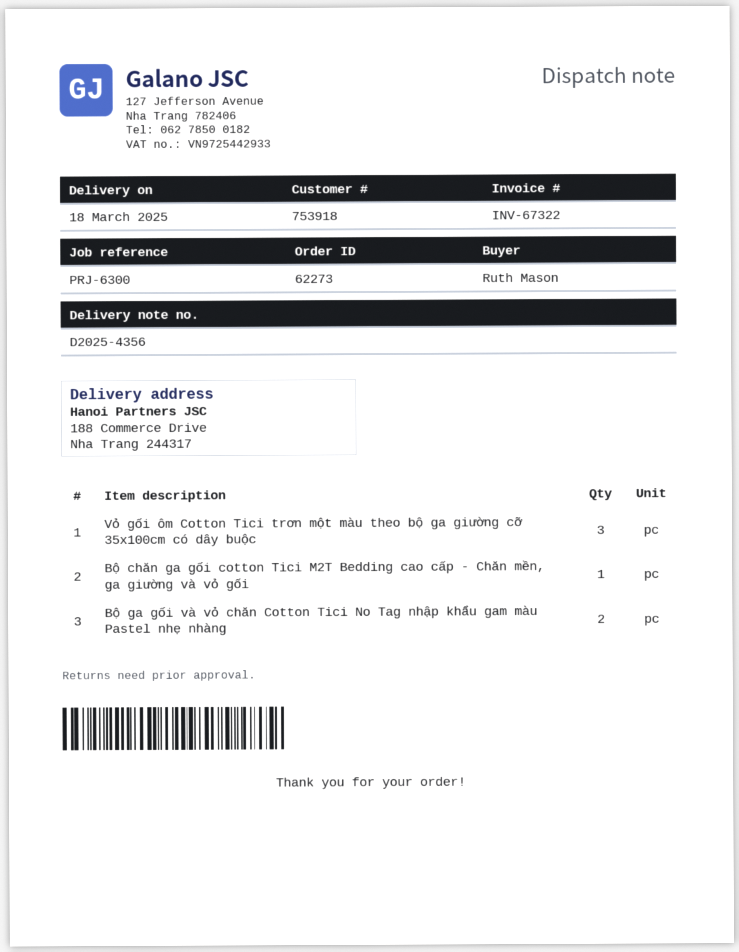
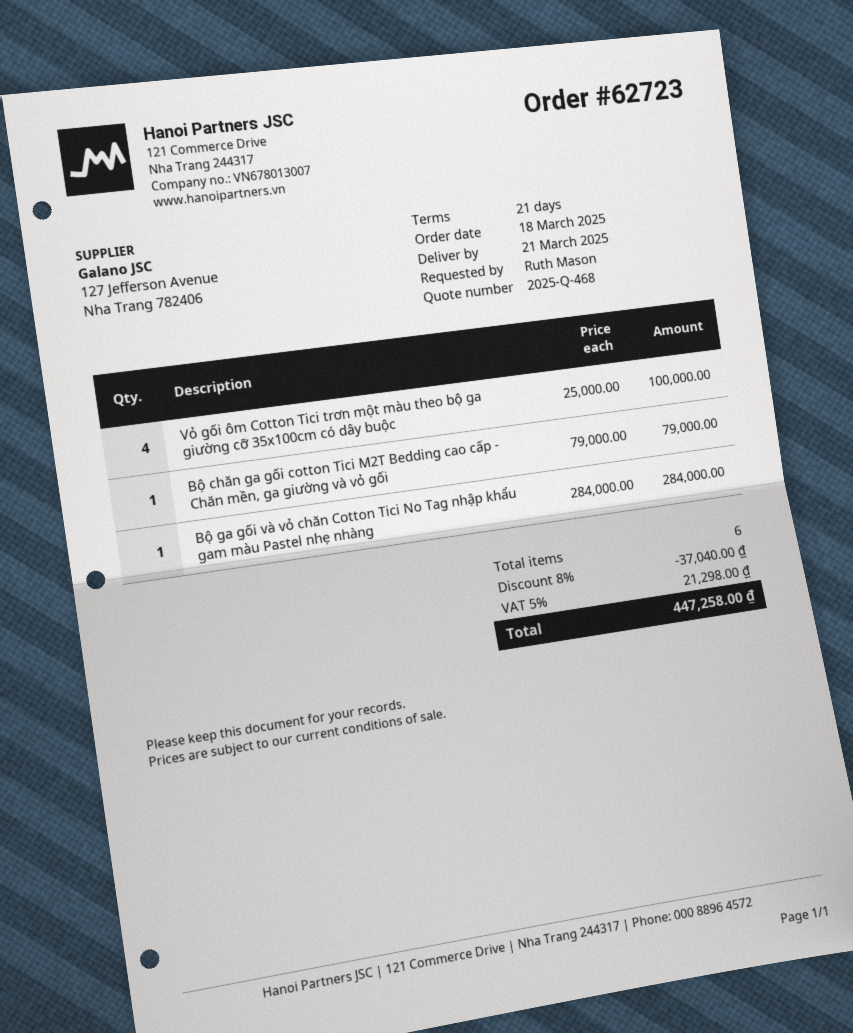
order number: 62273 -> 62723
delivery date: 2025-03-18 -> 2025-03-21
Vỏ gối ôm Cotton Tici trơn một màu theo bộ ga giường cỡ 35x100cm có dây buộc: 3 -> 4
Bộ ga gối và vỏ chăn Cotton Tici No Tag nhập khẩu gam màu Pastel nhẹ nhàng: 2 -> 1

